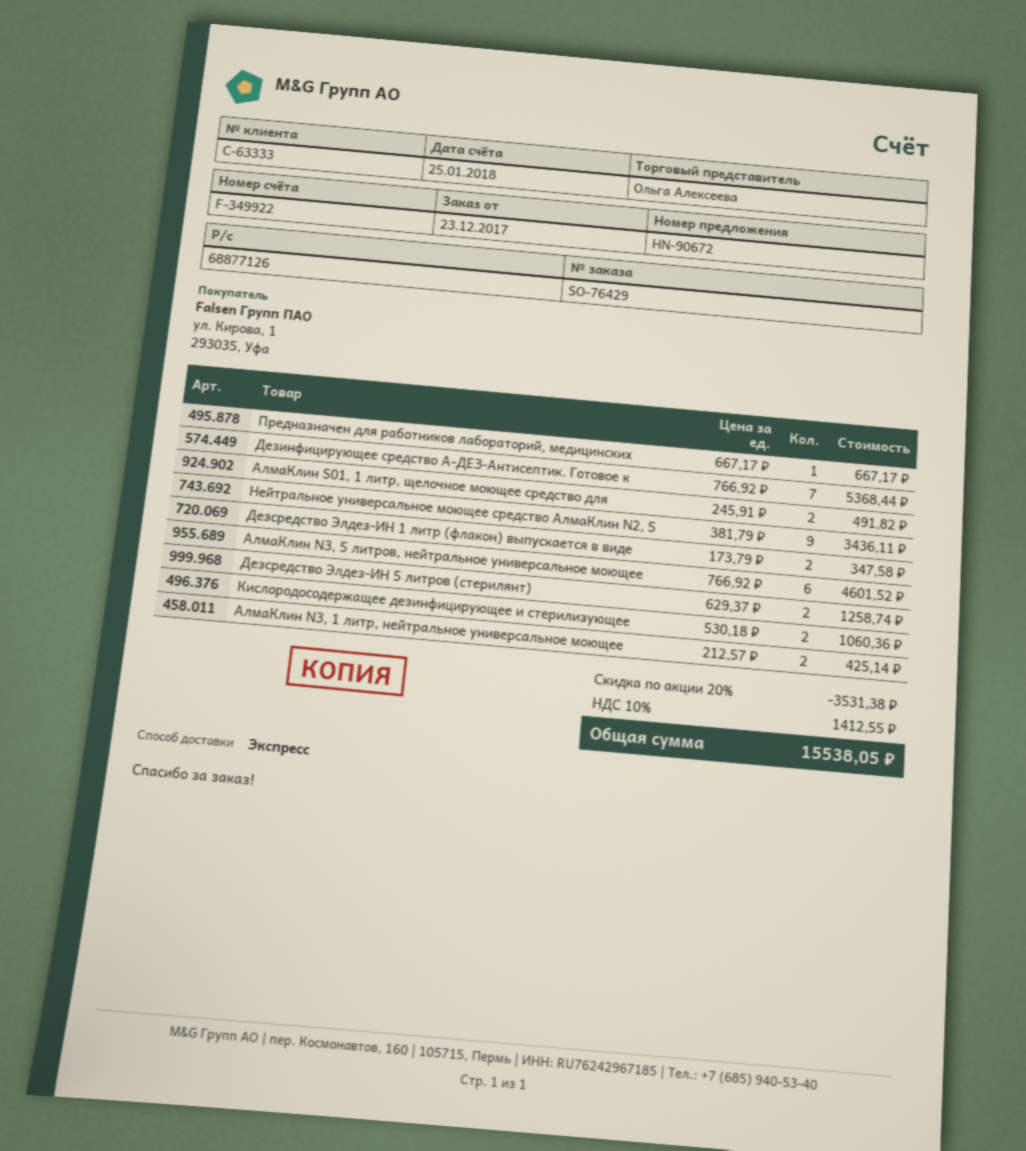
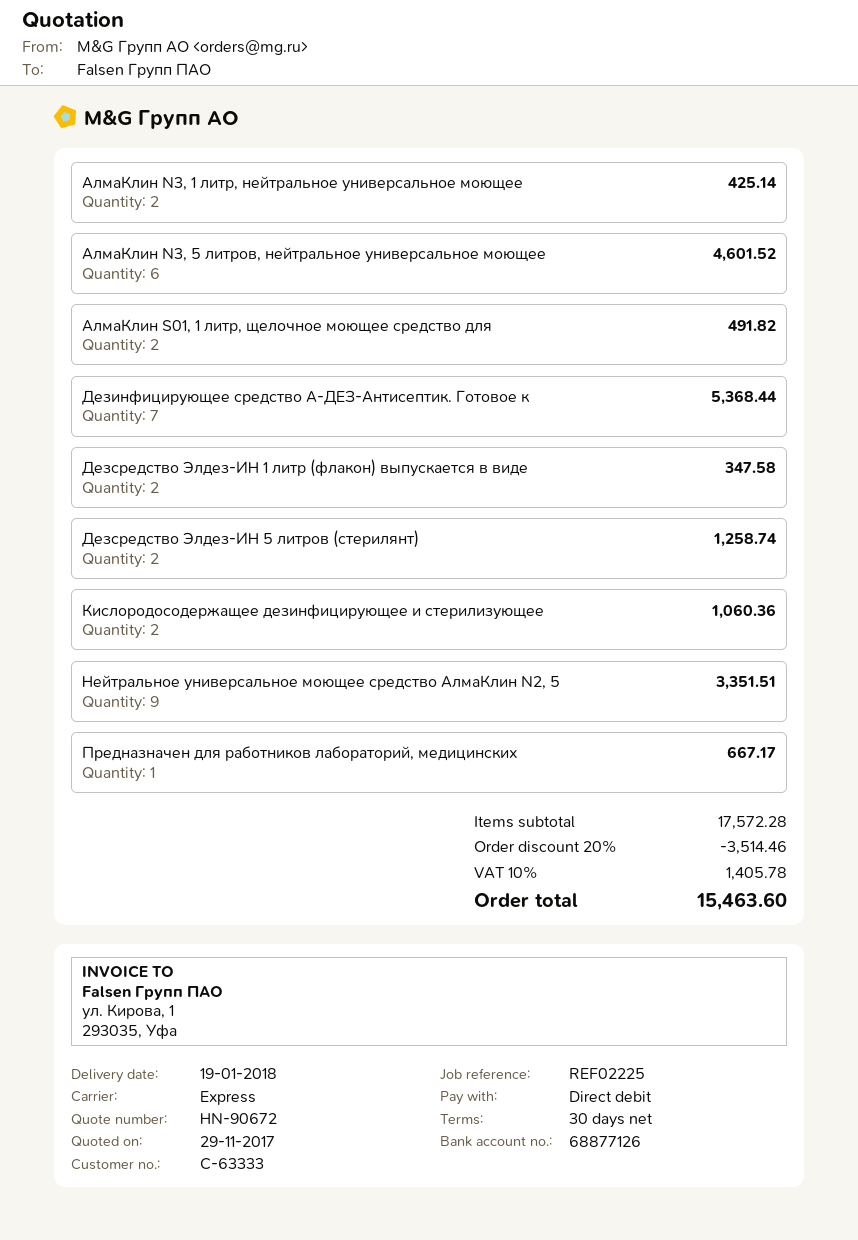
Нейтральное универсальное моющее средство АлмаКлин N2, 5: 9 for 3436.11 -> 9 for 3351.51
discount: 20% = 3531.38 -> 20% = 3514.46
tax: 10% = 1412.55 -> 10% = 1405.78
total: 15538.05 -> 15463.60

